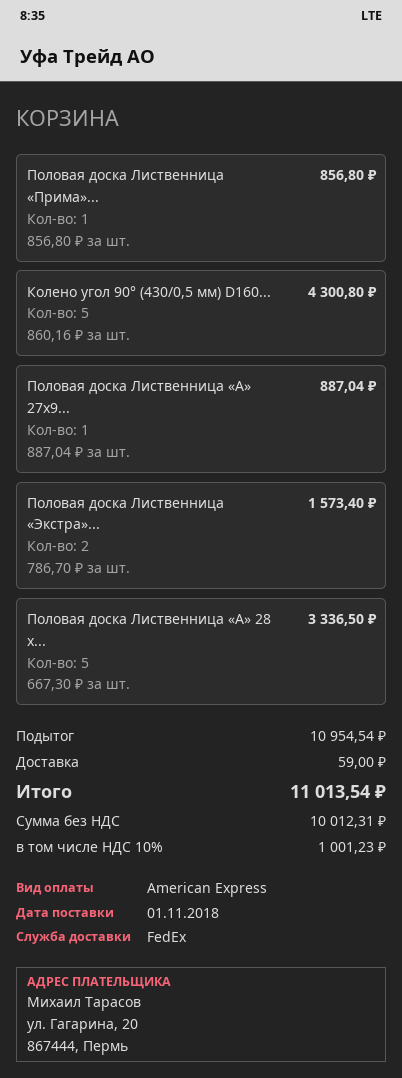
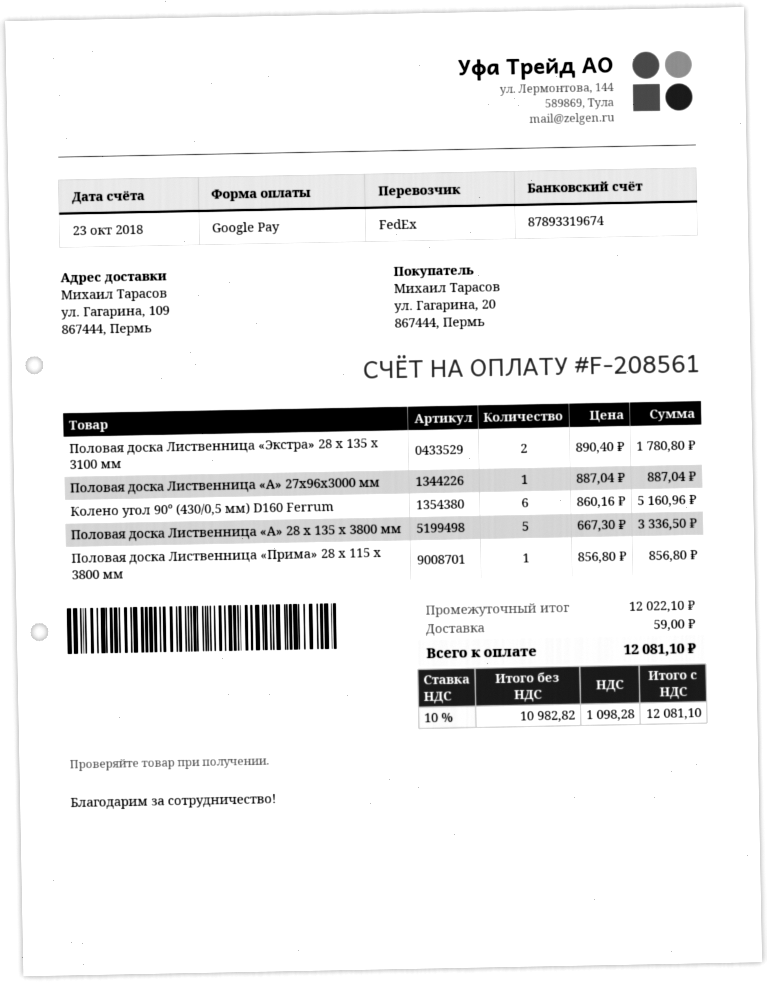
payment method: American Express -> Google Pay
Колено угол 90° (430/0,5 мм) D160...: 5 x 860.16 = 4300.80 -> 6 x 860.16 = 5160.96
Половая доска Лиственница «Экстра»...: 2 x 786.70 = 1573.40 -> 2 x 890.40 = 1780.80
subtotal: 10954.54 -> 12022.10
net: 10012.31 -> 10982.82
tax: 10% = 1001.23 -> 10% = 1098.28
total: 11013.54 -> 12081.10

